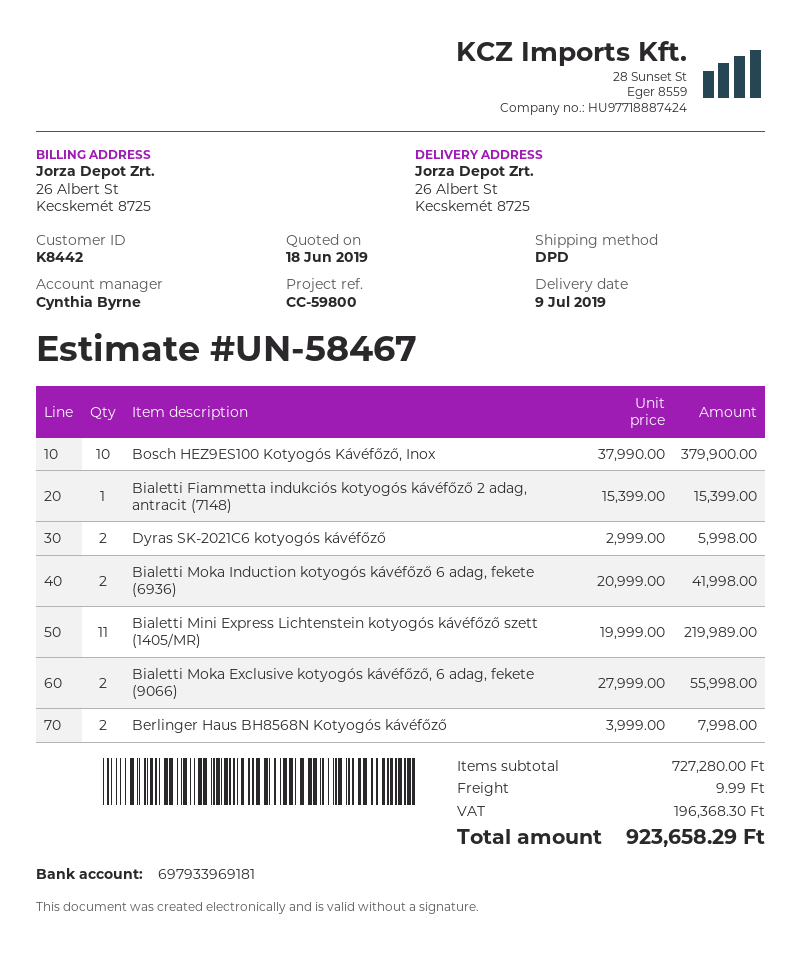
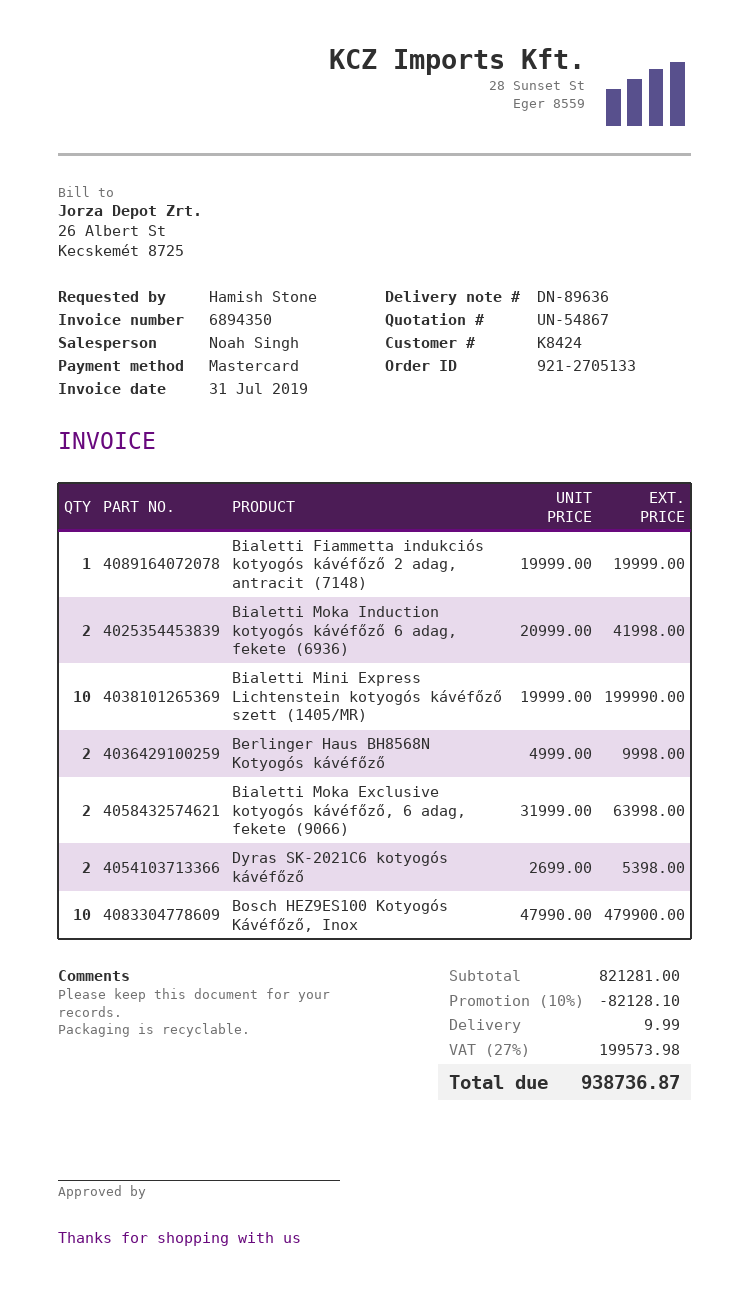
quote number: UN-58467 -> UN-54867
customer number: K8442 -> K8424
sales rep: Cynthia Byrne -> Noah Singh
Bosch HEZ9ES100 Kotyogós Kávéfőző, Inox: 10 x 37990.00 = 379900.00 -> 10 x 47990.00 = 479900.00
Bialetti Fiammetta indukciós kotyogós kávéfőző 2 adag, antracit (7148): 1 x 15399.00 = 15399.00 -> 1 x 19999.00 = 19999.00
Dyras SK-2021C6 kotyogós kávéfőző: 2 x 2999.00 = 5998.00 -> 2 x 2699.00 = 5398.00
Bialetti Mini Express Lichtenstein kotyogós kávéfőző szett (1405/MR): 11 x 19999.00 = 219989.00 -> 10 x 19999.00 = 199990.00
Bialetti Moka Exclusive kotyogós kávéfőző, 6 adag, fekete (9066): 2 x 27999.00 = 55998.00 -> 2 x 31999.00 = 63998.00
Berlinger Haus BH8568N Kotyogós kávéfőző: 2 x 3999.00 = 7998.00 -> 2 x 4999.00 = 9998.00
subtotal: 727280.00 -> 821281.00
discount: none -> 10% = 82128.10
tax: 196368.30 -> 199573.98
total: 923658.29 -> 938736.87

